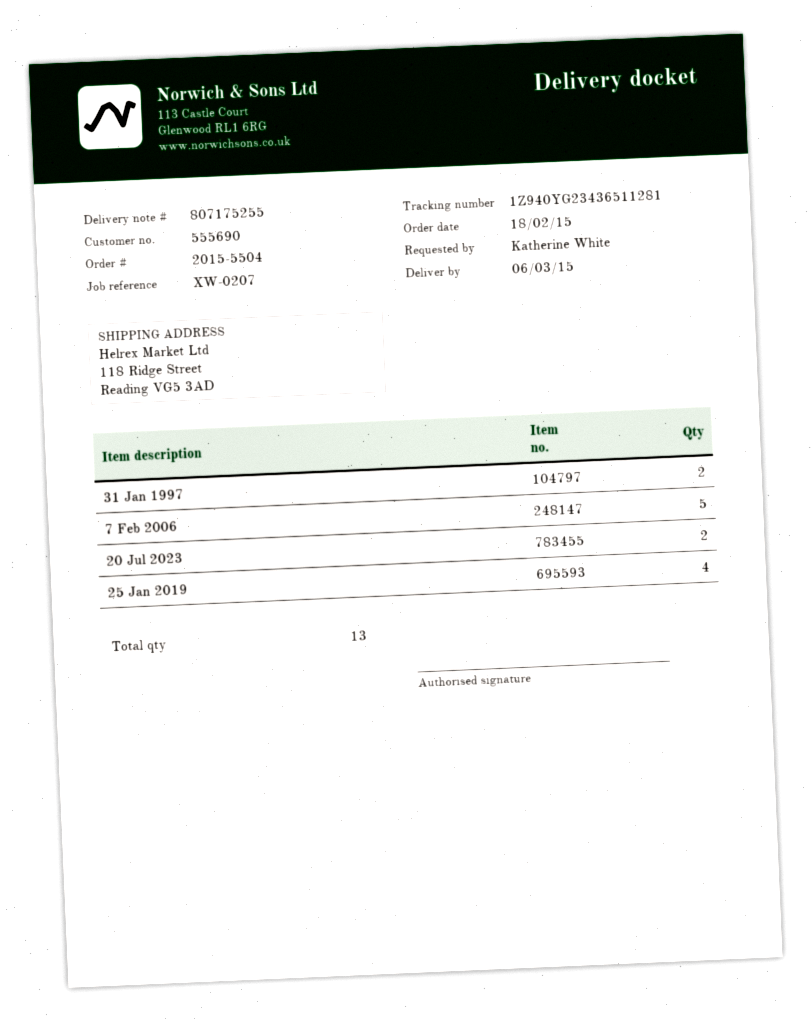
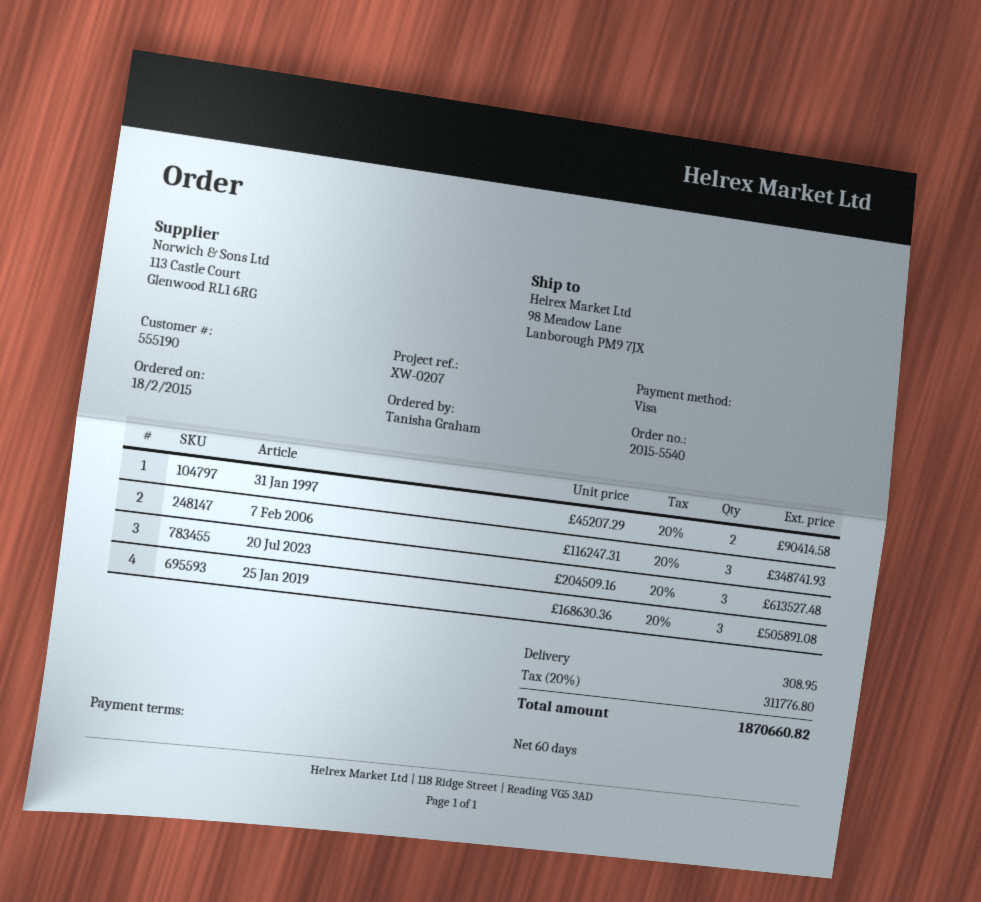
order number: 2015-5504 -> 2015-5540
customer number: 555690 -> 555190
ordered by: Katherine White -> Tanisha Graham
ship to: 118 Ridge Street, Reading VG5 3AD -> 98 Meadow Lane, Lanborough PM9 7JX
7 Feb 2006: 5 -> 3
20 Jul 2023: 2 -> 3
25 Jan 2019: 4 -> 3

